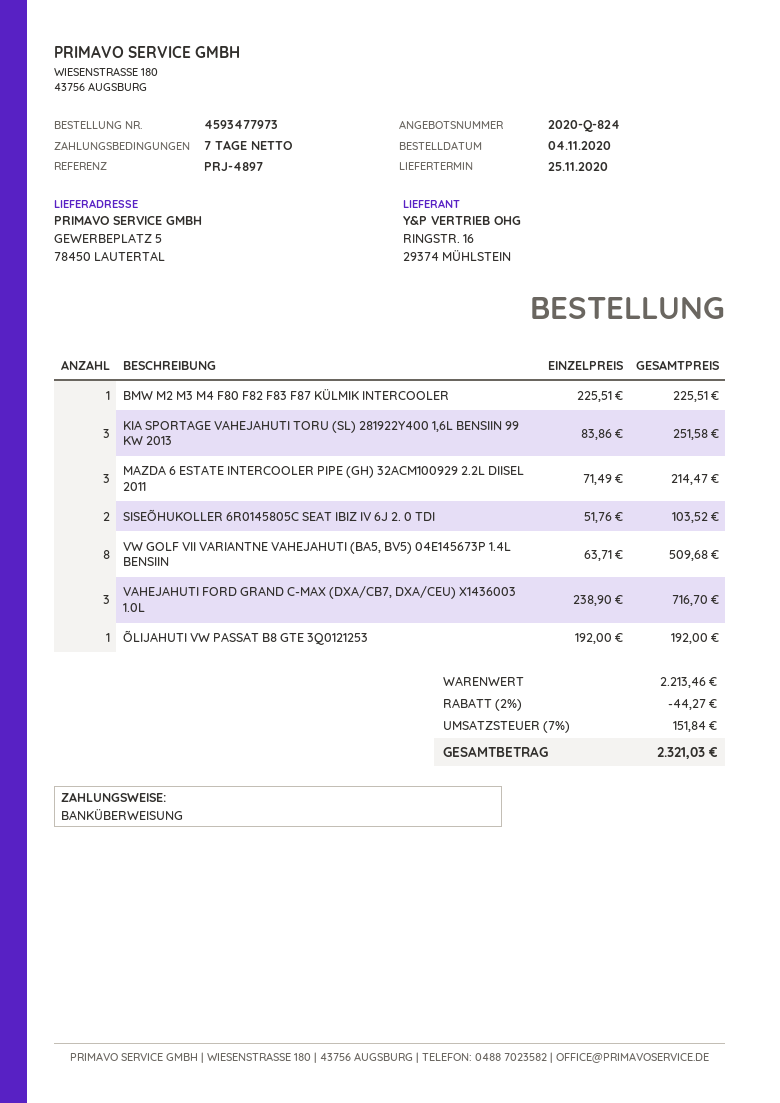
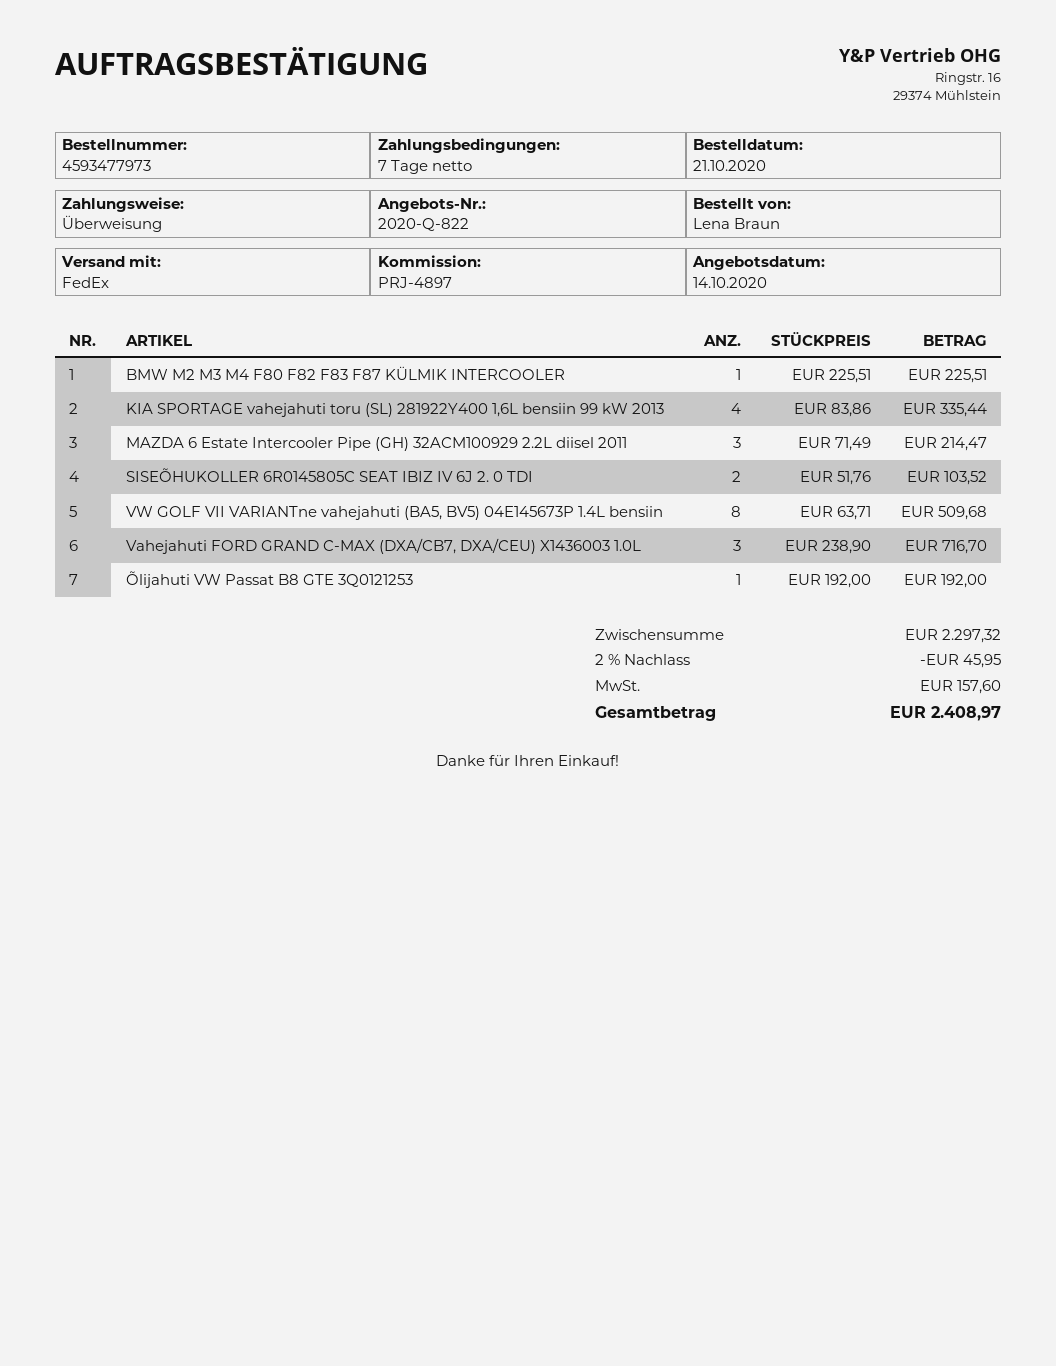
quote number: 2020-Q-824 -> 2020-Q-822
order date: 2020-11-04 -> 2020-10-21
KIA SPORTAGE VAHEJAHUTI TORU (SL) 281922Y400 1,6L BENSIIN 99 KW 2013: 3 x 83.86 = 251.58 -> 4 x 83.86 = 335.44
subtotal: 2213.46 -> 2297.32
discount: 2% = 44.27 -> 2% = 45.95
tax: 151.84 -> 157.60
total: 2321.03 -> 2408.97

